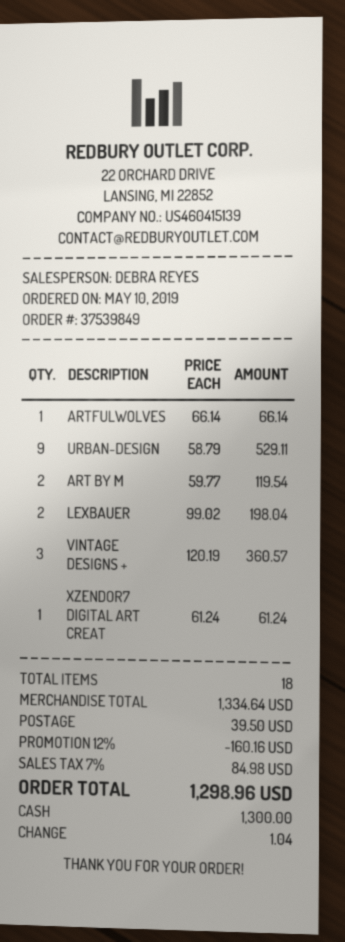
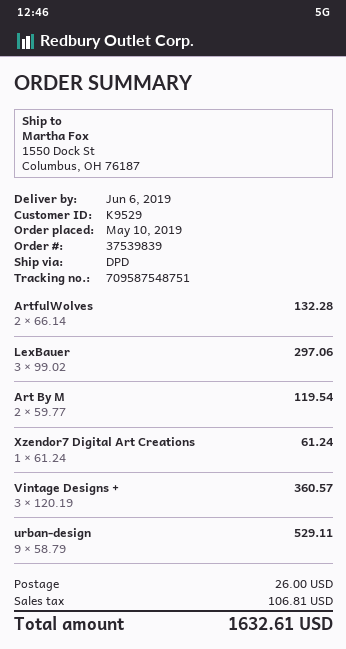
order number: 37539849 -> 37539839
ARTFULWOLVES: 1 x 66.14 = 66.14 -> 2 x 66.14 = 132.28
LEXBAUER: 2 x 99.02 = 198.04 -> 3 x 99.02 = 297.06
discount: 12% = 160.16 -> none
shipping: 39.50 -> 26.00
tax: 84.98 -> 106.81
total: 1298.96 -> 1632.61

